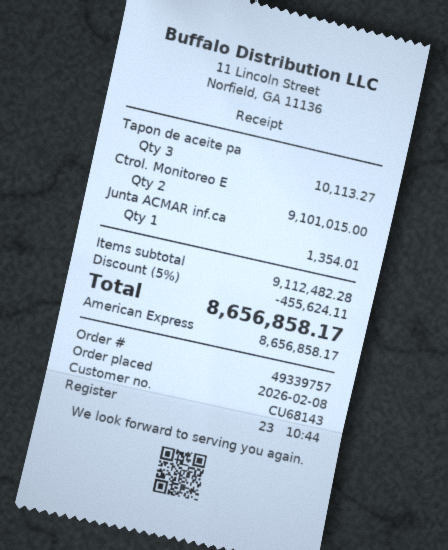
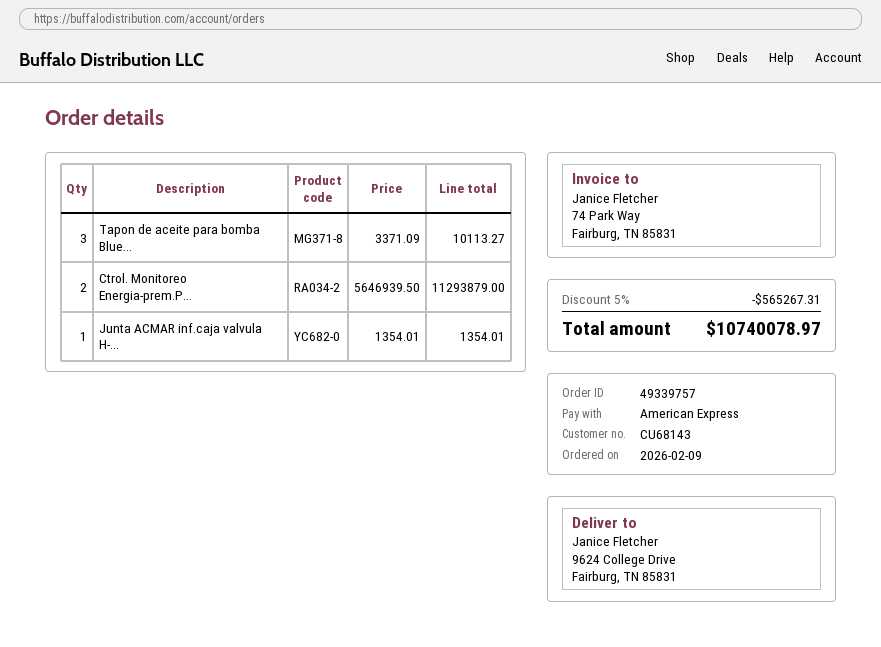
order date: 2026-02-08 -> 2026-02-09
Ctrol. Monitoreo E: 2 for 9101015.00 -> 2 for 11293879.00
discount: 5% = 455624.11 -> 5% = 565267.31
total: 8656858.17 -> 10740078.97

